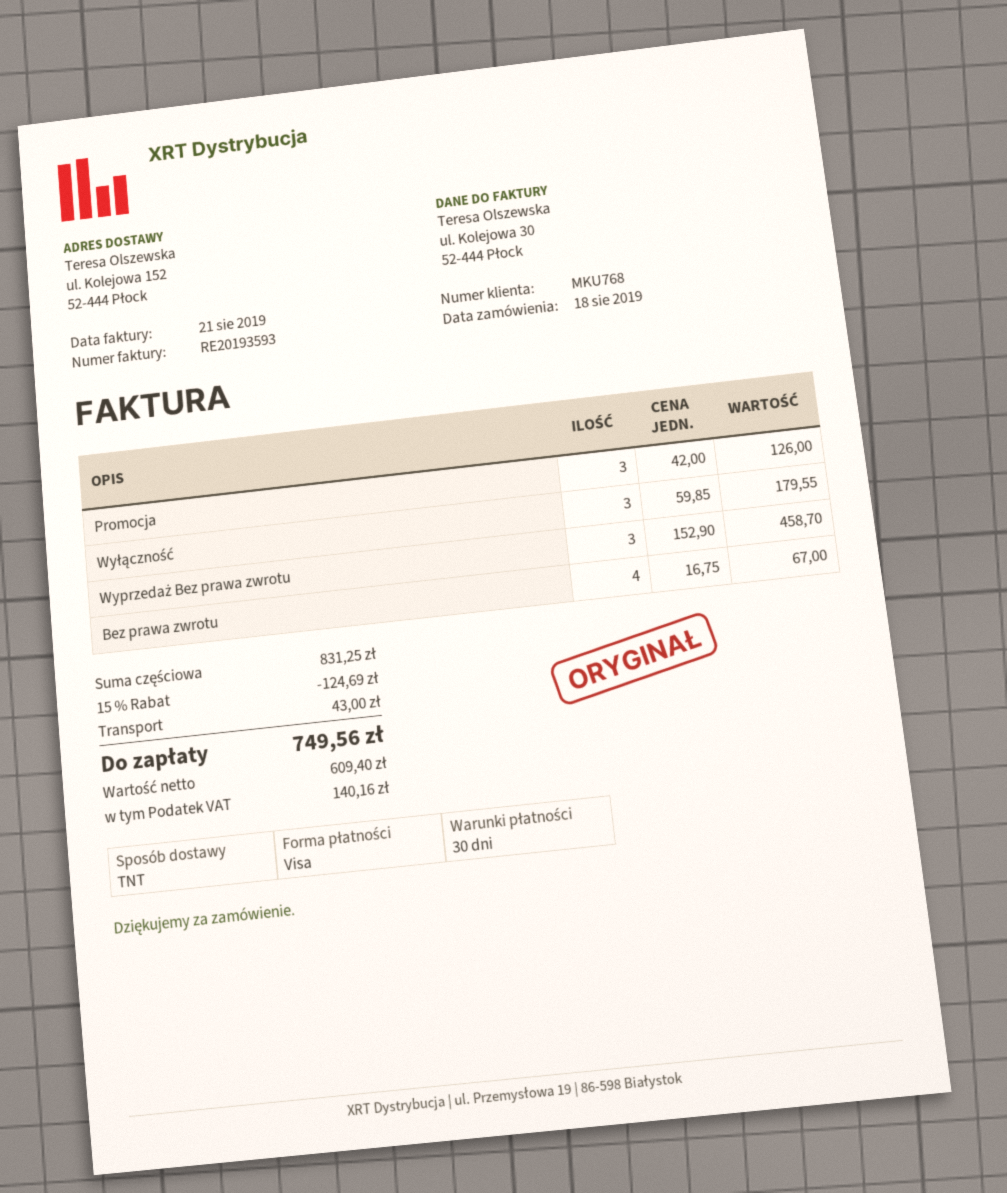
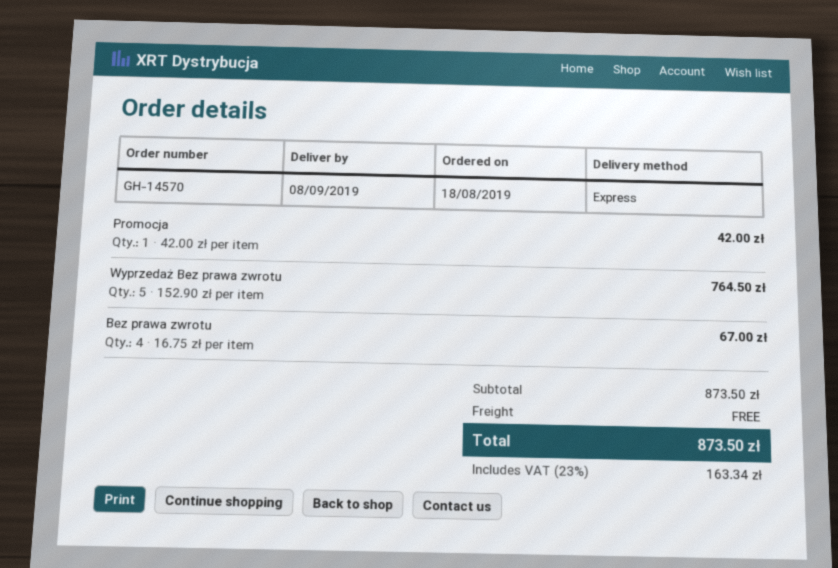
shipping method: TNT -> express
Promocja: 3 x 42.00 = 126.00 -> 1 x 42.00 = 42.00
Wyłączność: 3 x 59.85 = 179.55 -> none
Wyprzedaż Bez prawa zwrotu: 3 x 152.90 = 458.70 -> 5 x 152.90 = 764.50
subtotal: 831.25 -> 873.50
discount: 15% = 124.69 -> none
shipping: 43.00 -> 0.00
tax: 140.16 -> 163.34
total: 749.56 -> 873.50

